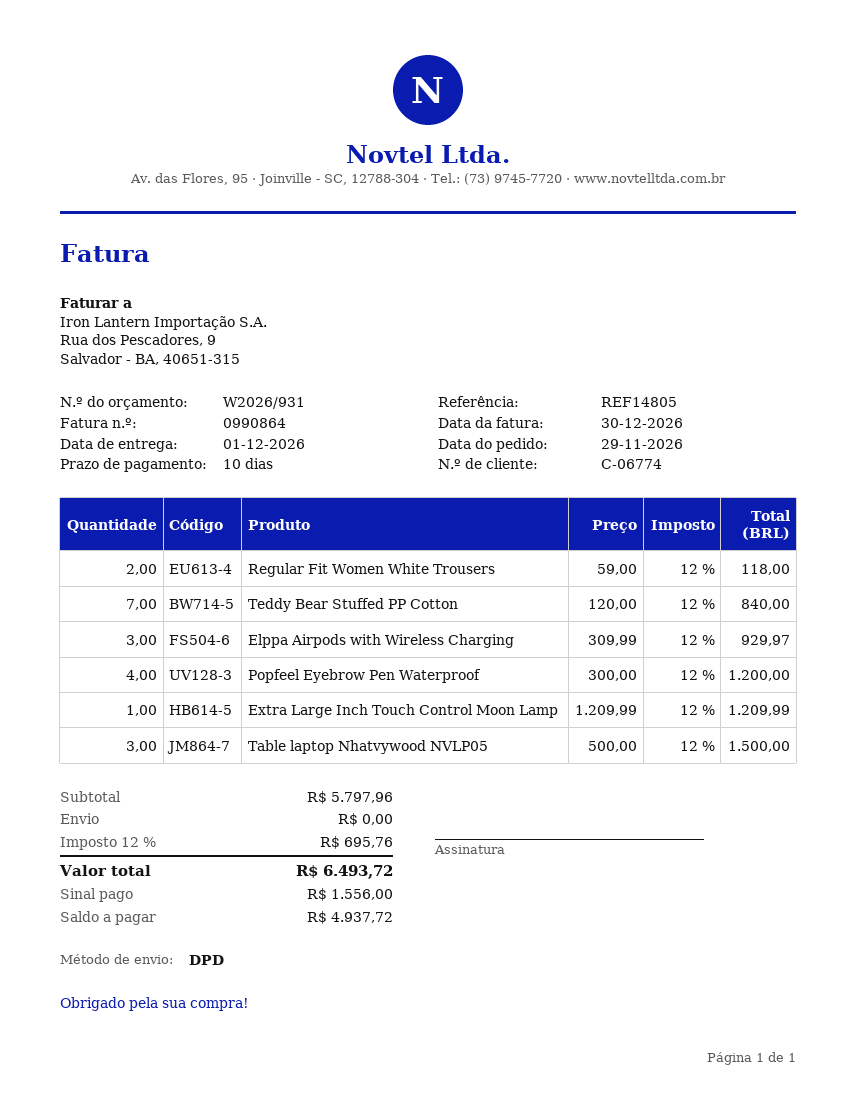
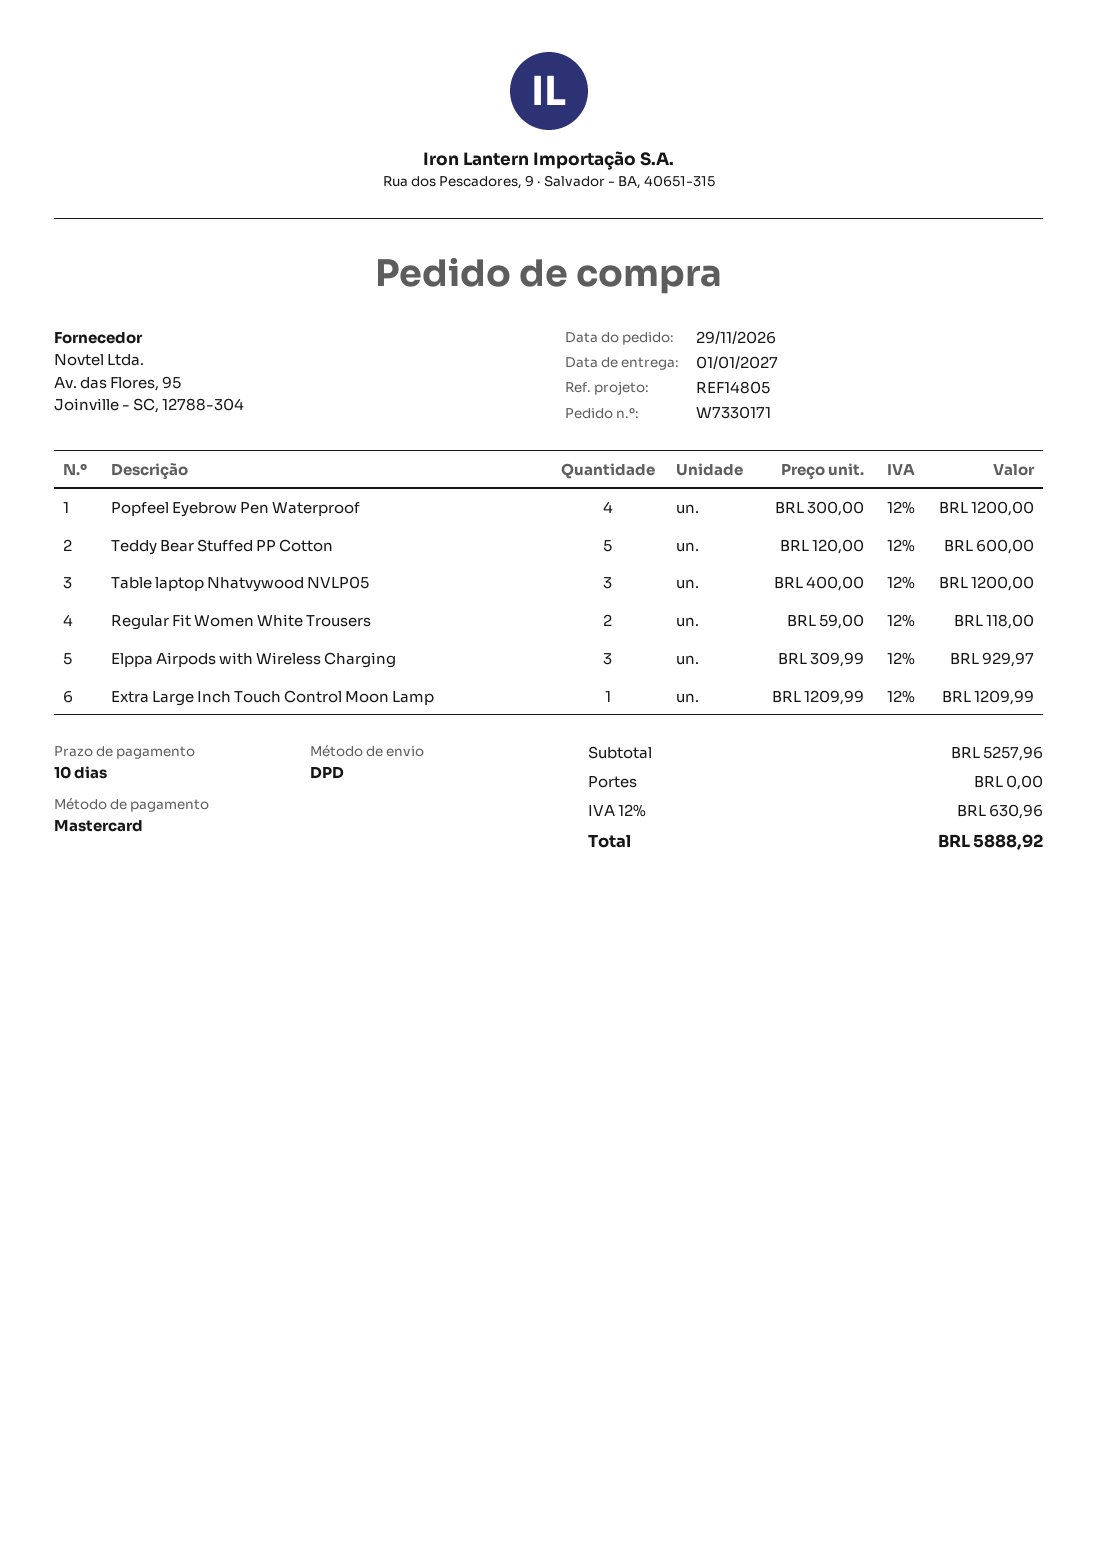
delivery date: 2026-12-01 -> 2027-01-01
Teddy Bear Stuffed PP Cotton: 7 x 120.00 = 840.00 -> 5 x 120.00 = 600.00
Table laptop Nhatvywood NVLP05: 3 x 500.00 = 1500.00 -> 3 x 400.00 = 1200.00
subtotal: 5797.96 -> 5257.96
tax: 12% = 695.76 -> 12% = 630.96
total: 6493.72 -> 5888.92

